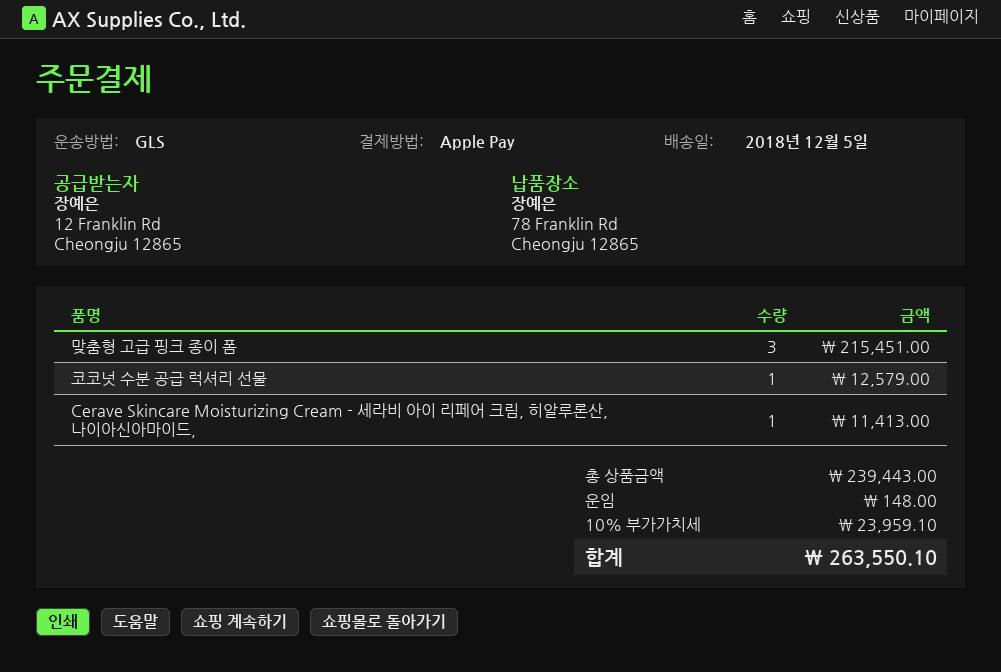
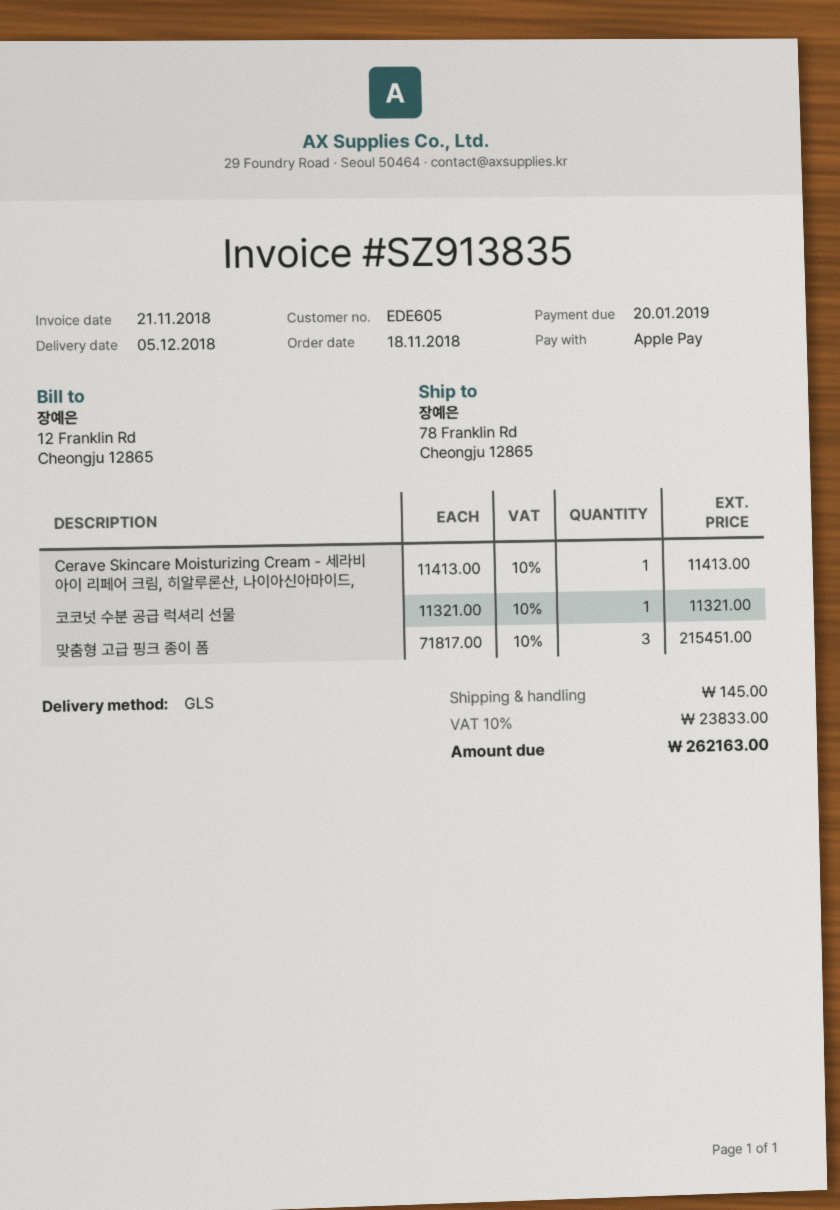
코코넛 수분 공급 럭셔리 선물: 1 for 12579.00 -> 1 for 11321.00
shipping: 148.00 -> 145.00
tax: 10% = 23959.10 -> 10% = 23833.00
total: 263550.10 -> 262163.00

